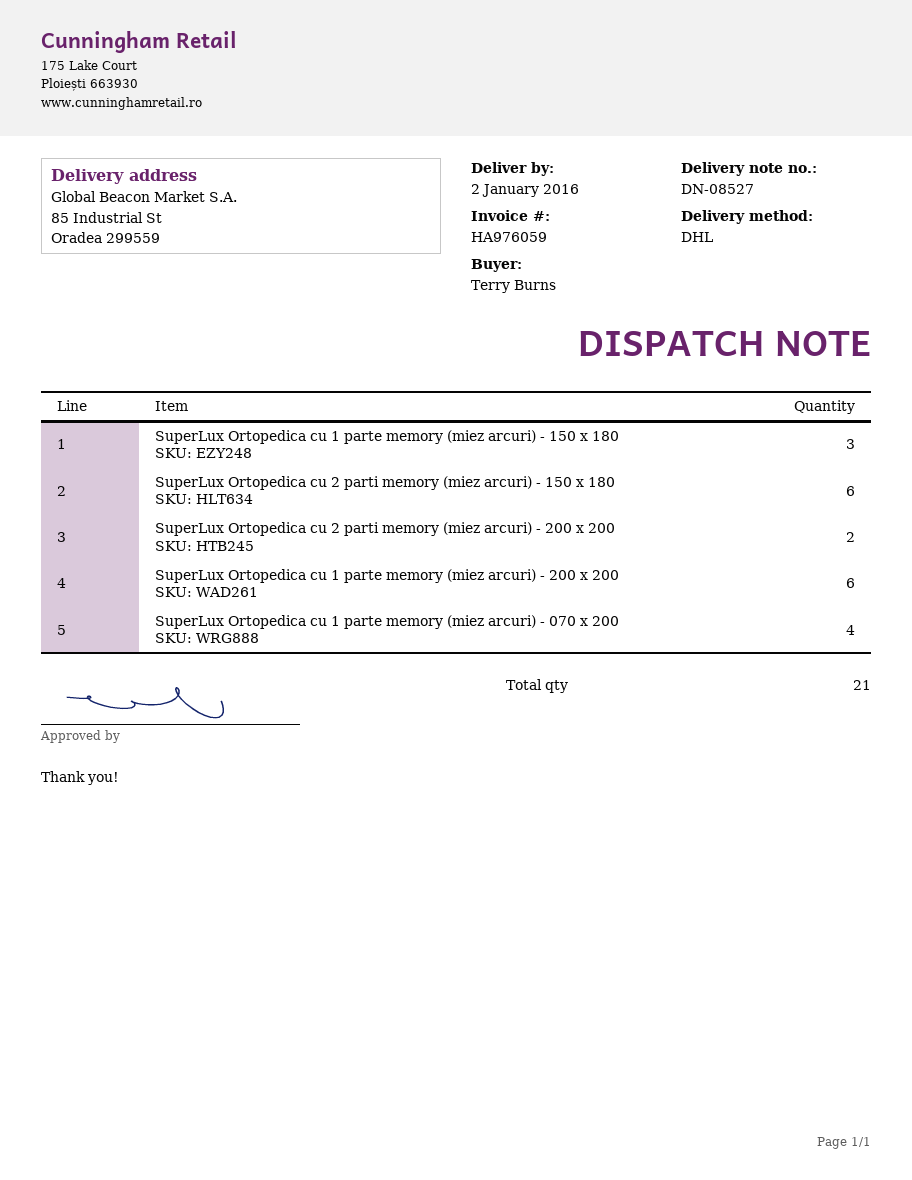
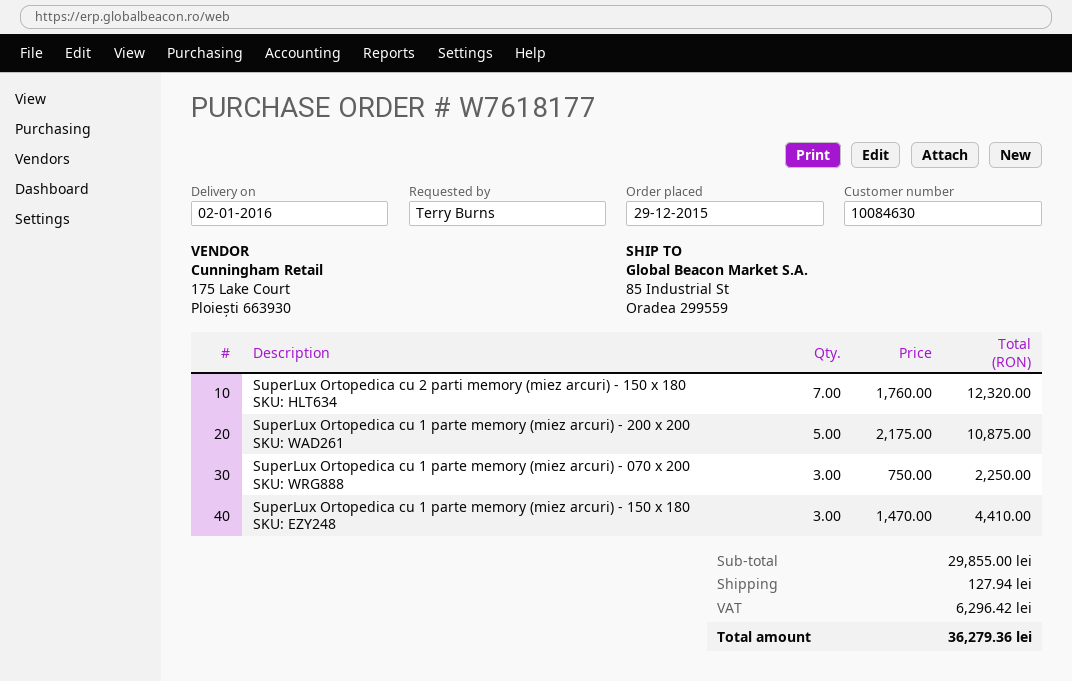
SuperLux Ortopedica cu 2 parti memory (miez arcuri) - 150 x 180: 6 -> 7
SuperLux Ortopedica cu 2 parti memory (miez arcuri) - 200 x 200: 2 -> none
SuperLux Ortopedica cu 1 parte memory (miez arcuri) - 200 x 200: 6 -> 5
SuperLux Ortopedica cu 1 parte memory (miez arcuri) - 070 x 200: 4 -> 3

